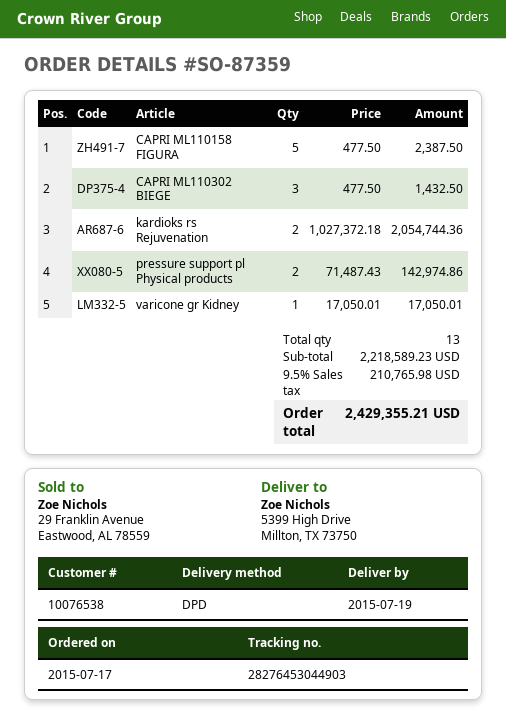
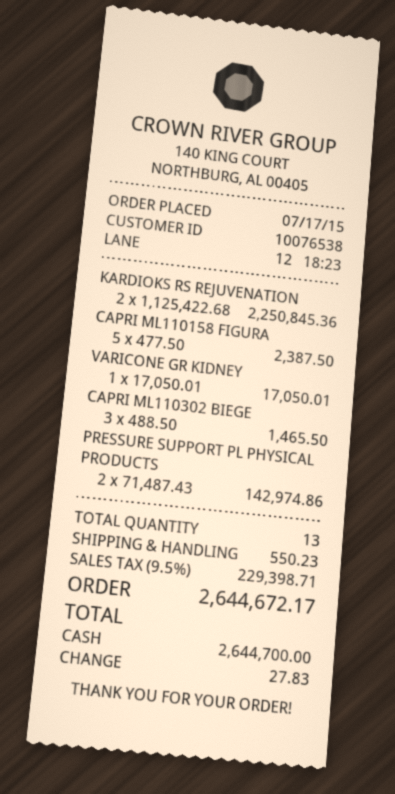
CAPRI ML110302 BIEGE: 3 x 477.50 = 1432.50 -> 3 x 488.50 = 1465.50
kardioks rs Rejuvenation: 2 x 1027372.18 = 2054744.36 -> 2 x 1125422.68 = 2250845.36
shipping: none -> 550.23
tax: 9.5% = 210765.98 -> 9.5% = 229398.71
total: 2429355.21 -> 2644672.17

